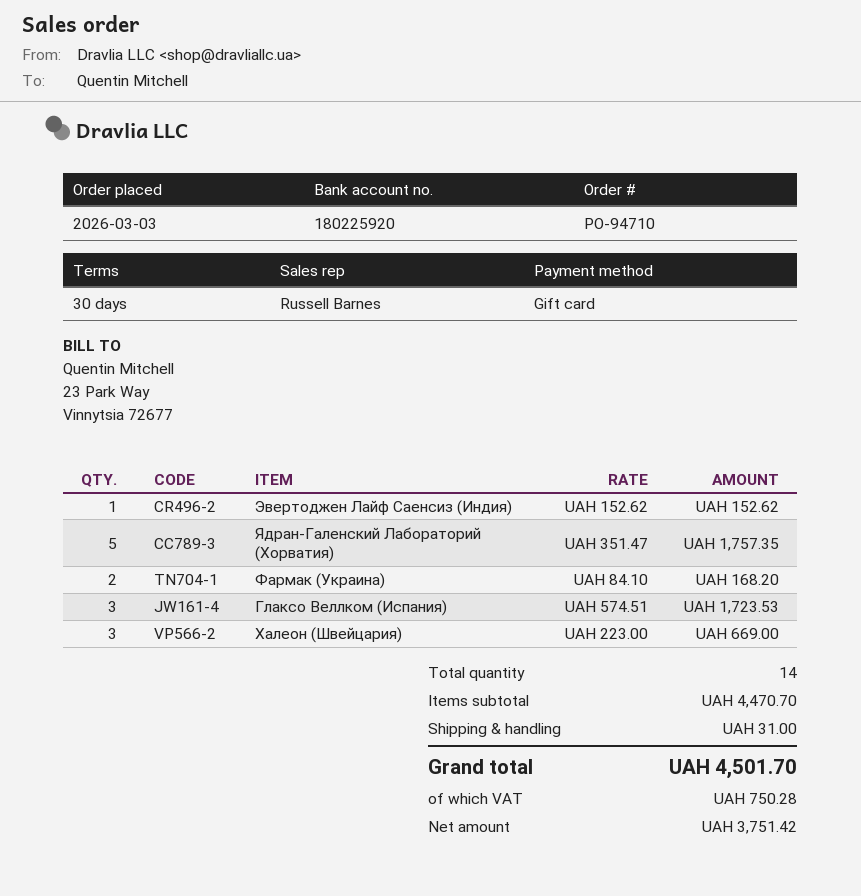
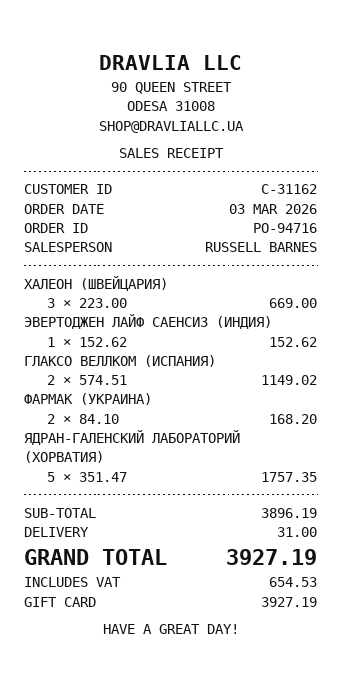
order number: PO-94710 -> PO-94716
Глаксо Веллком (Испания): 3 x 574.51 = 1723.53 -> 2 x 574.51 = 1149.02
subtotal: 4470.70 -> 3896.19
tax: 750.28 -> 654.53
total: 4501.70 -> 3927.19

